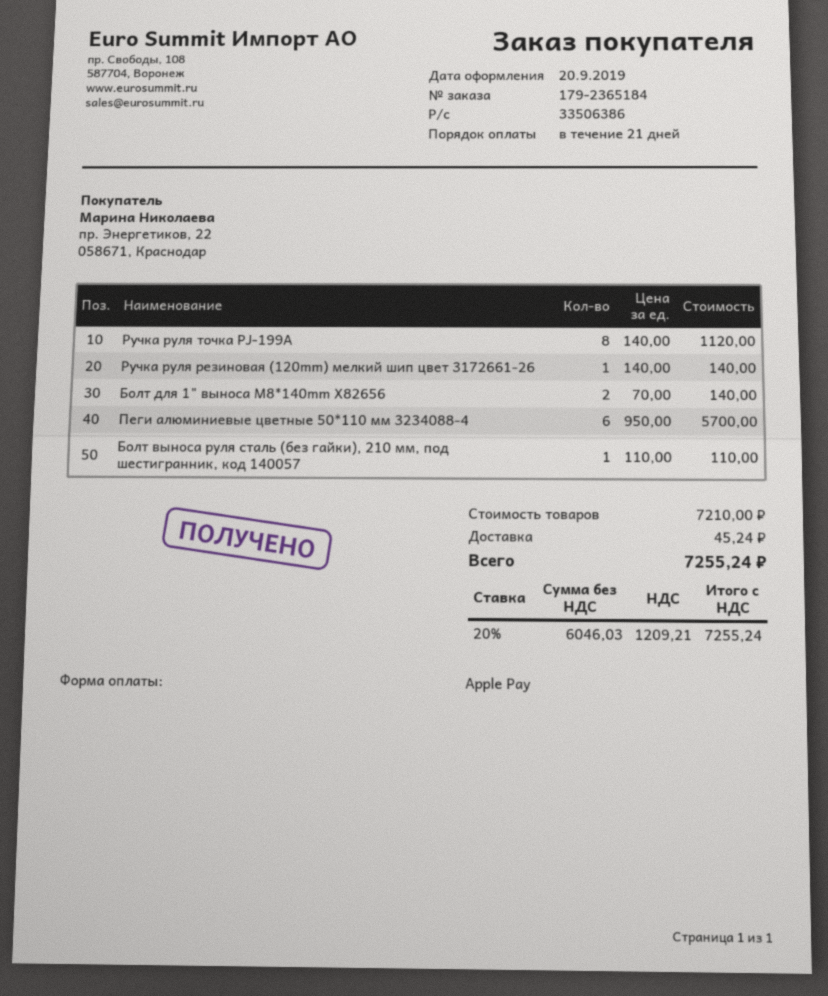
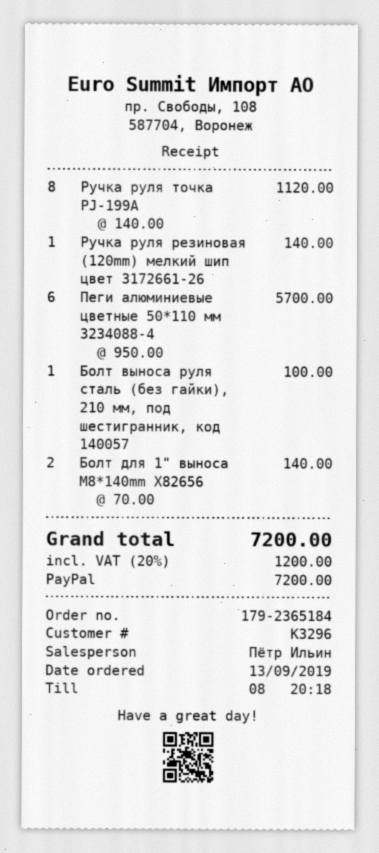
order date: 2019-09-20 -> 2019-09-13
payment method: Apple Pay -> PayPal
Болт выноса руля сталь (без гайки), 210 мм, под шестигранник, код 140057: 1 x 110.00 = 110.00 -> 1 x 100.00 = 100.00
shipping: 45.24 -> none
tax: 20% = 1209.21 -> 20% = 1200.00
total: 7255.24 -> 7200.00

